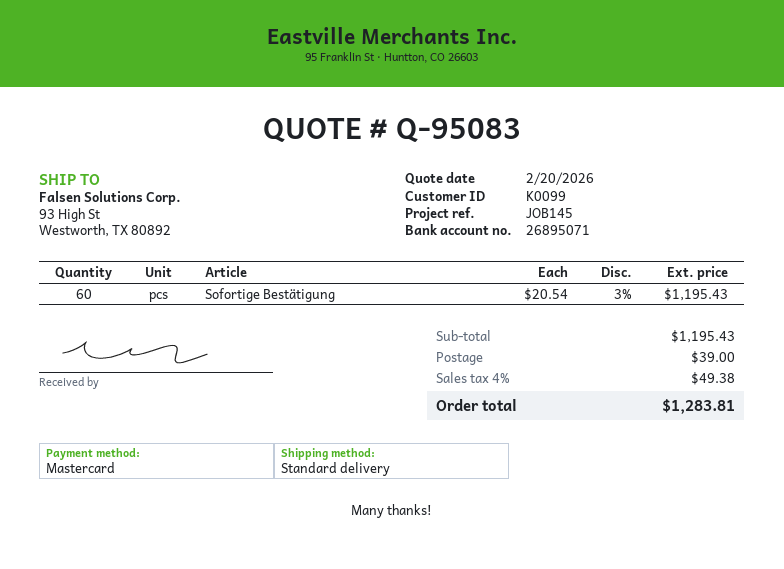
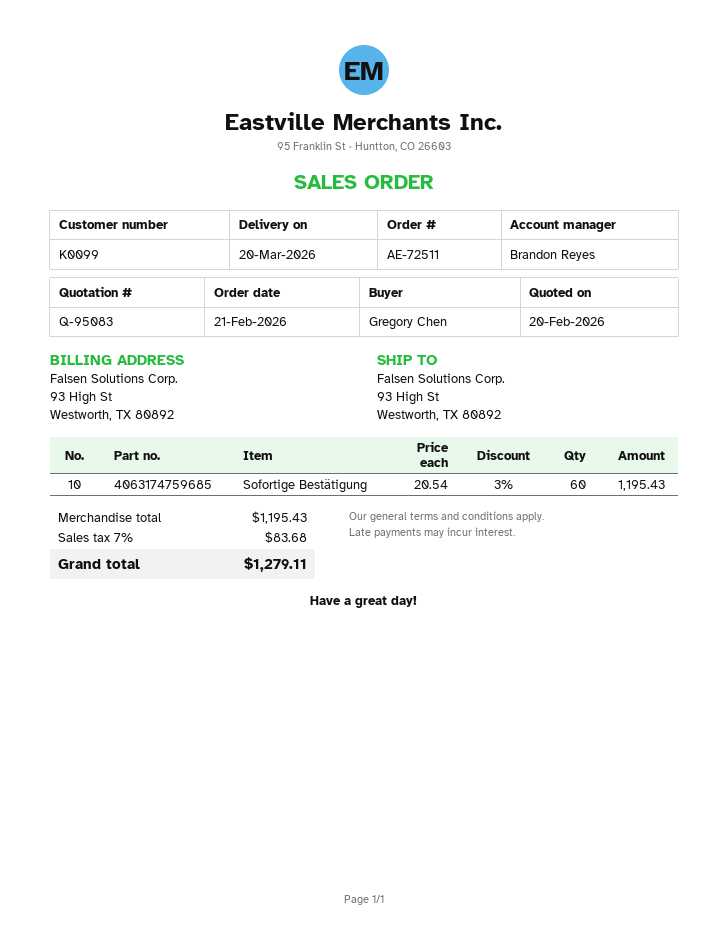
shipping: 39.00 -> none
tax: 4% = 49.38 -> 7% = 83.68
total: 1283.81 -> 1279.11

